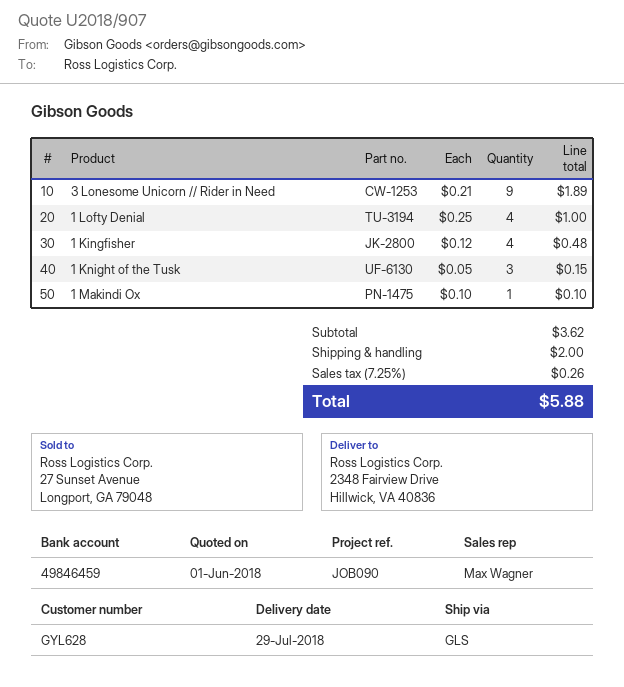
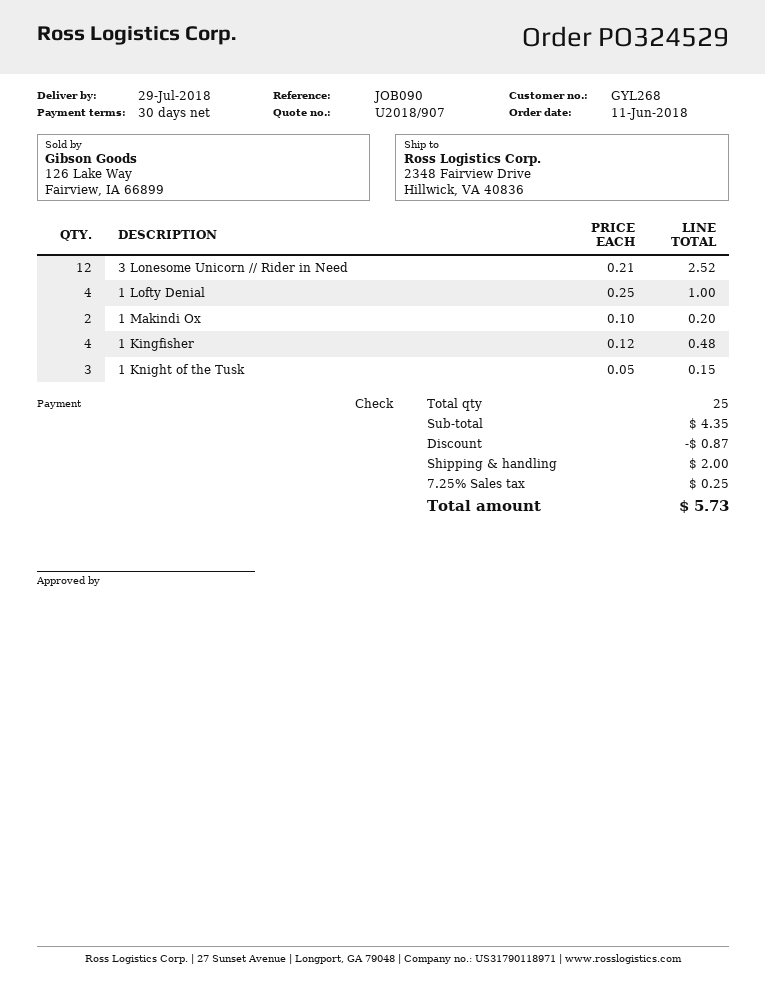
customer number: GYL628 -> GYL268
3 Lonesome Unicorn // Rider in Need: 9 x 0.21 = 1.89 -> 12 x 0.21 = 2.52
1 Makindi Ox: 1 x 0.10 = 0.10 -> 2 x 0.10 = 0.20
subtotal: 3.62 -> 4.35
discount: none -> 0.87
tax: 7.25% = 0.26 -> 7.25% = 0.25
total: 5.88 -> 5.73

